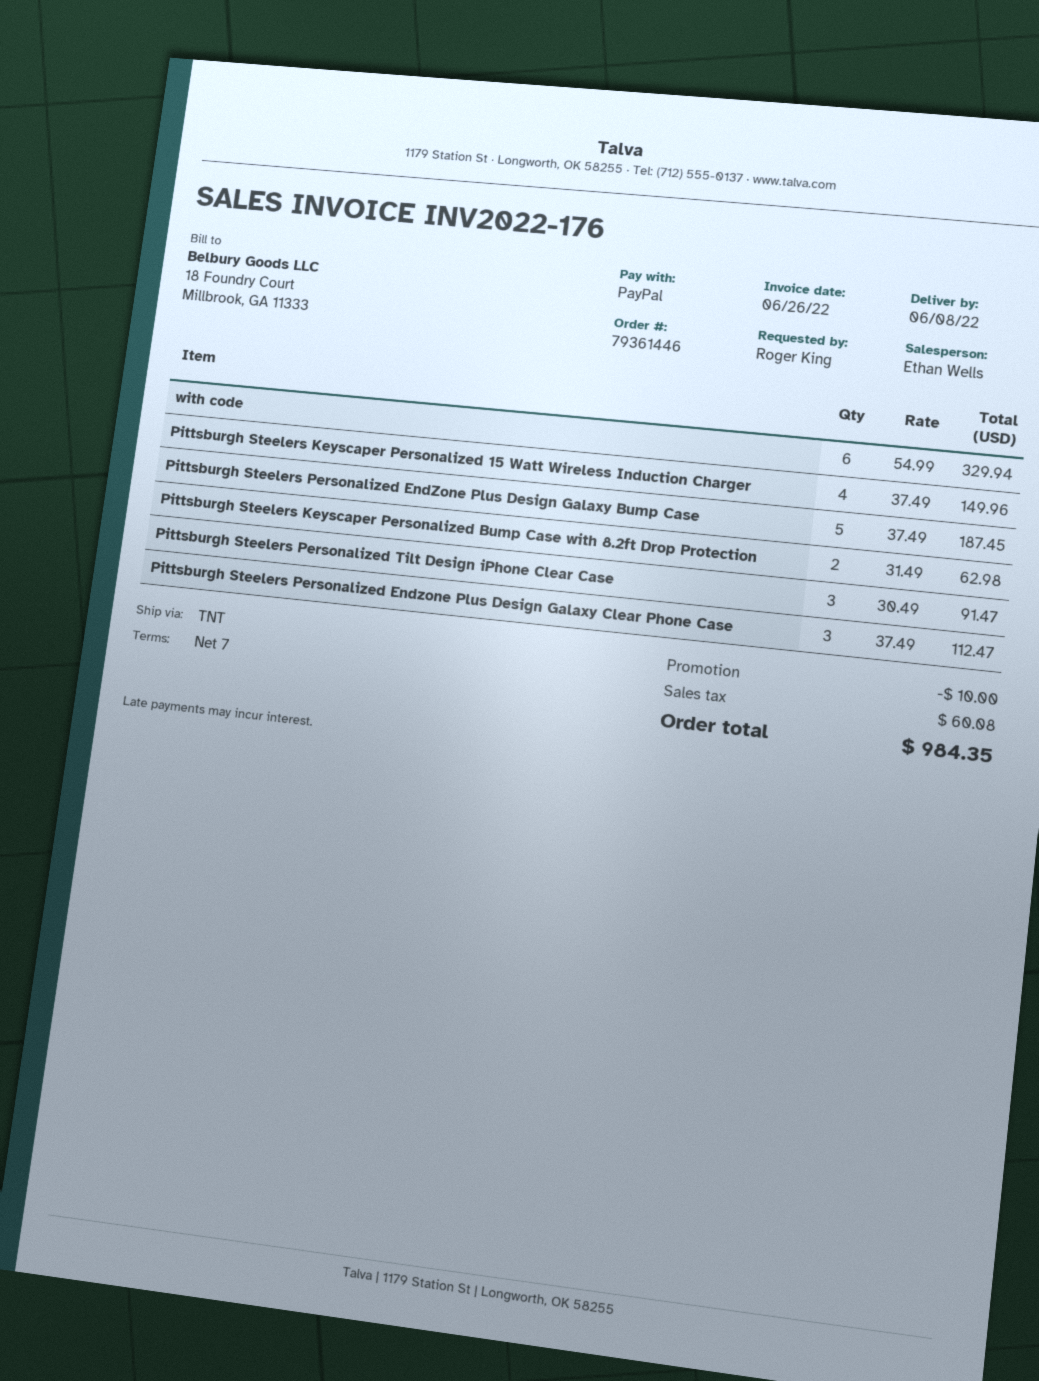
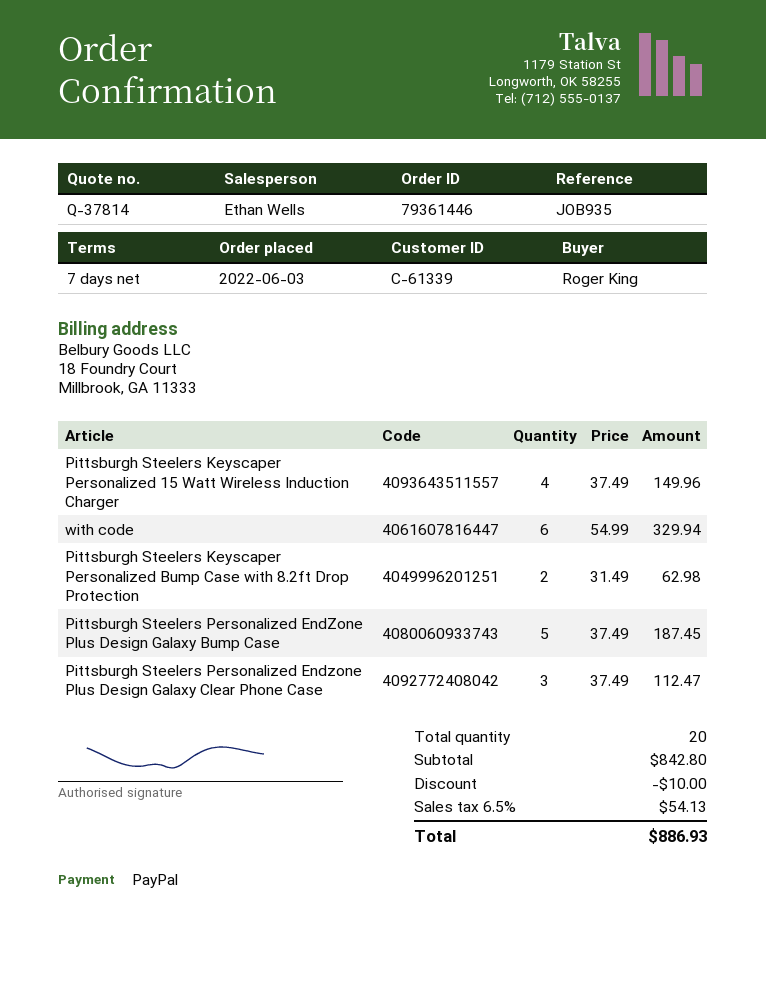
Pittsburgh Steelers Personalized Tilt Design iPhone Clear Case: 3 x 30.49 = 91.47 -> none
tax: 60.08 -> 54.13
total: 984.35 -> 886.93

